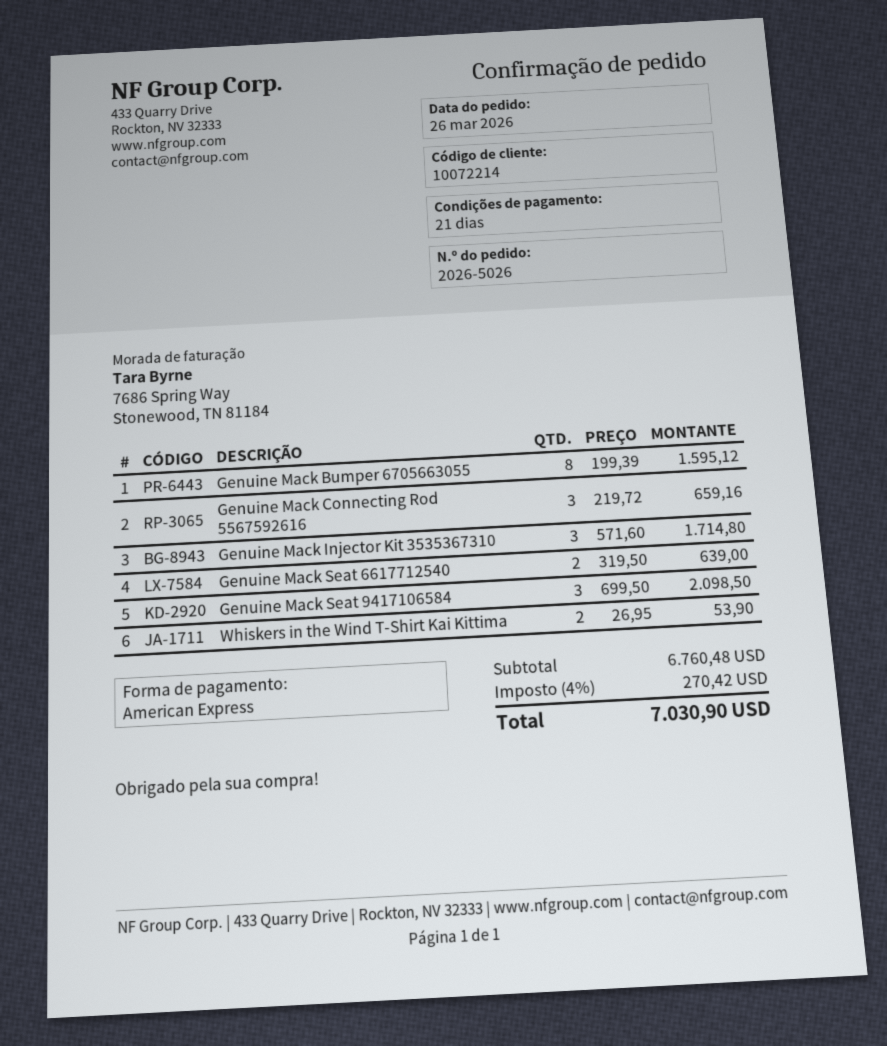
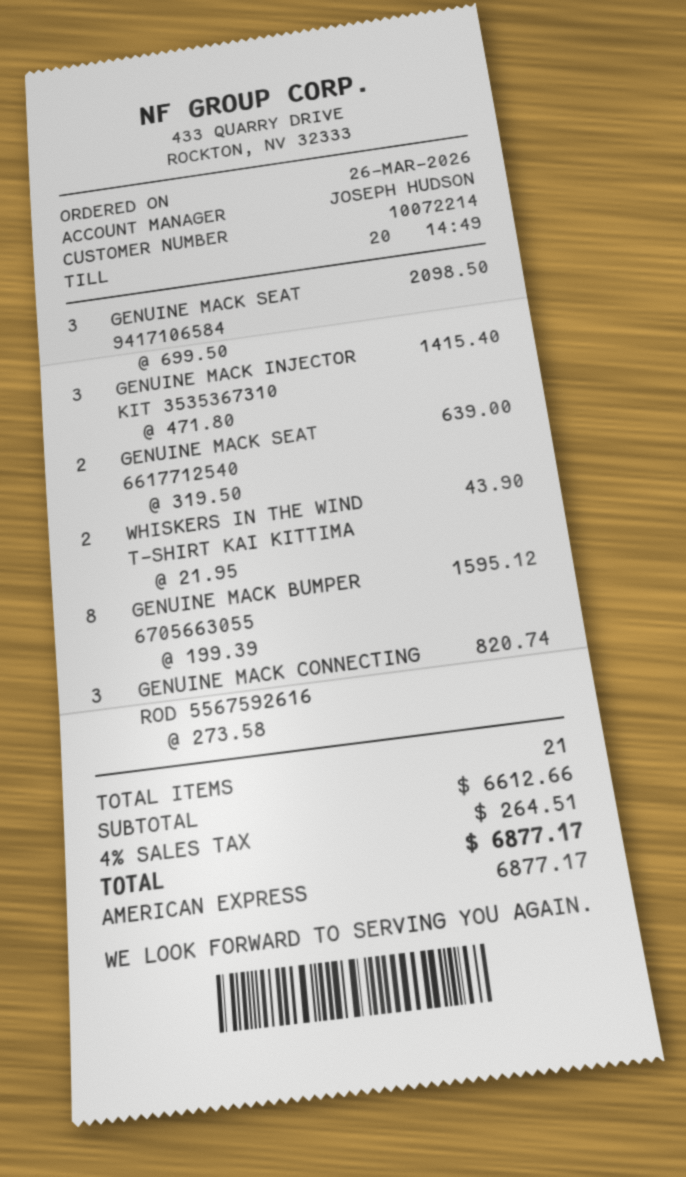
Genuine Mack Connecting Rod 5567592616: 3 x 219.72 = 659.16 -> 3 x 273.58 = 820.74
Genuine Mack Injector Kit 3535367310: 3 x 571.60 = 1714.80 -> 3 x 471.80 = 1415.40
Whiskers in the Wind T-Shirt Kai Kittima: 2 x 26.95 = 53.90 -> 2 x 21.95 = 43.90
subtotal: 6760.48 -> 6612.66
tax: 4% = 270.42 -> 4% = 264.51
total: 7030.90 -> 6877.17

